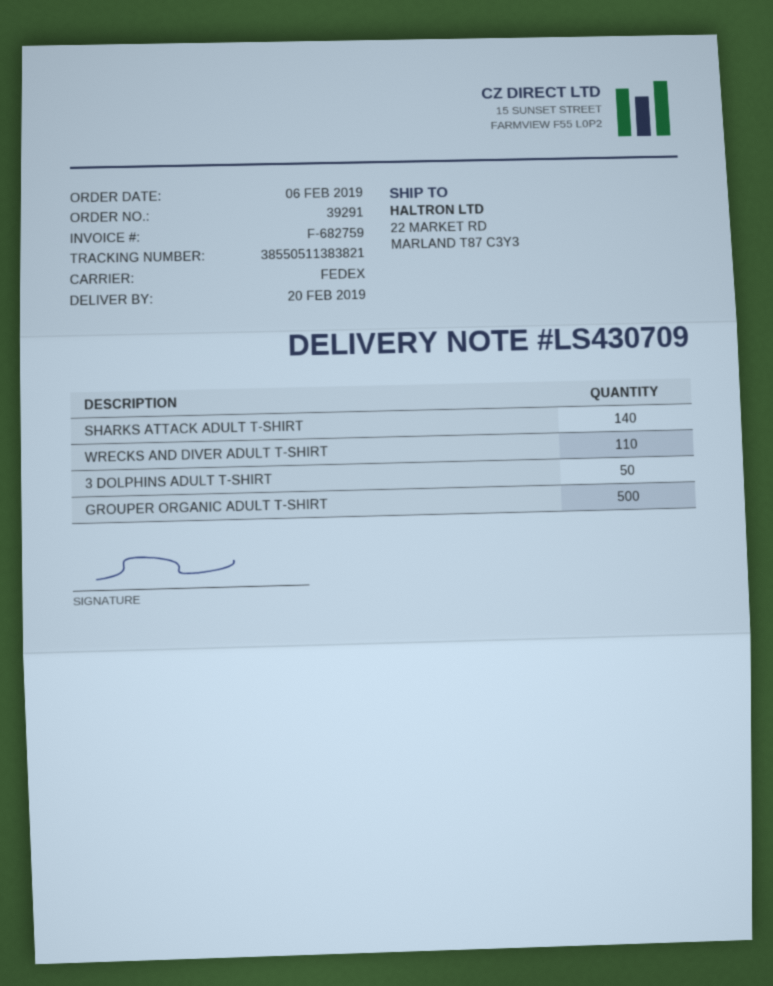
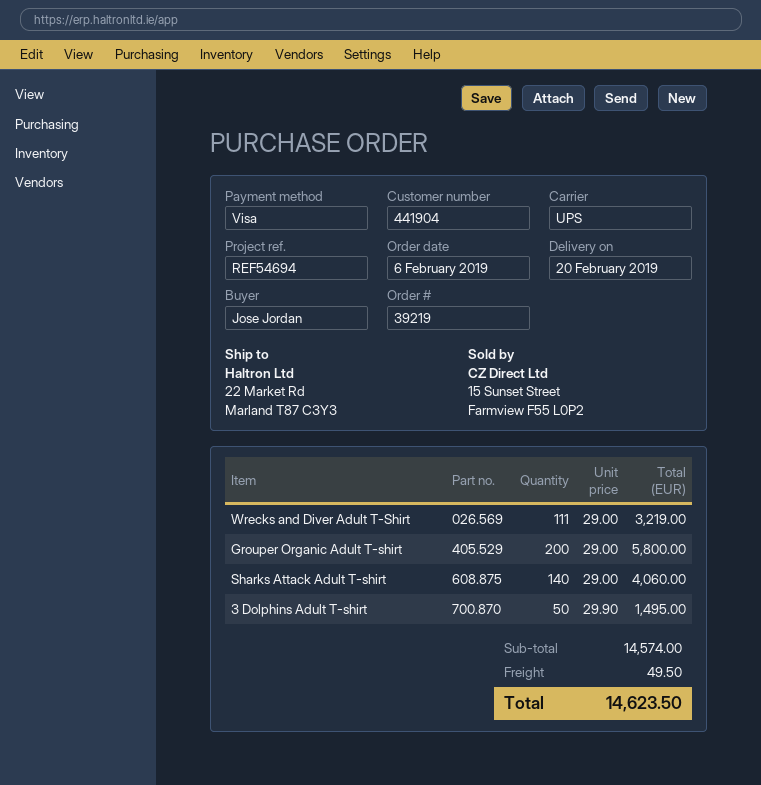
order number: 39291 -> 39219
shipping method: FedEx -> UPS
WRECKS AND DIVER ADULT T-SHIRT: 110 -> 111
GROUPER ORGANIC ADULT T-SHIRT: 500 -> 200

